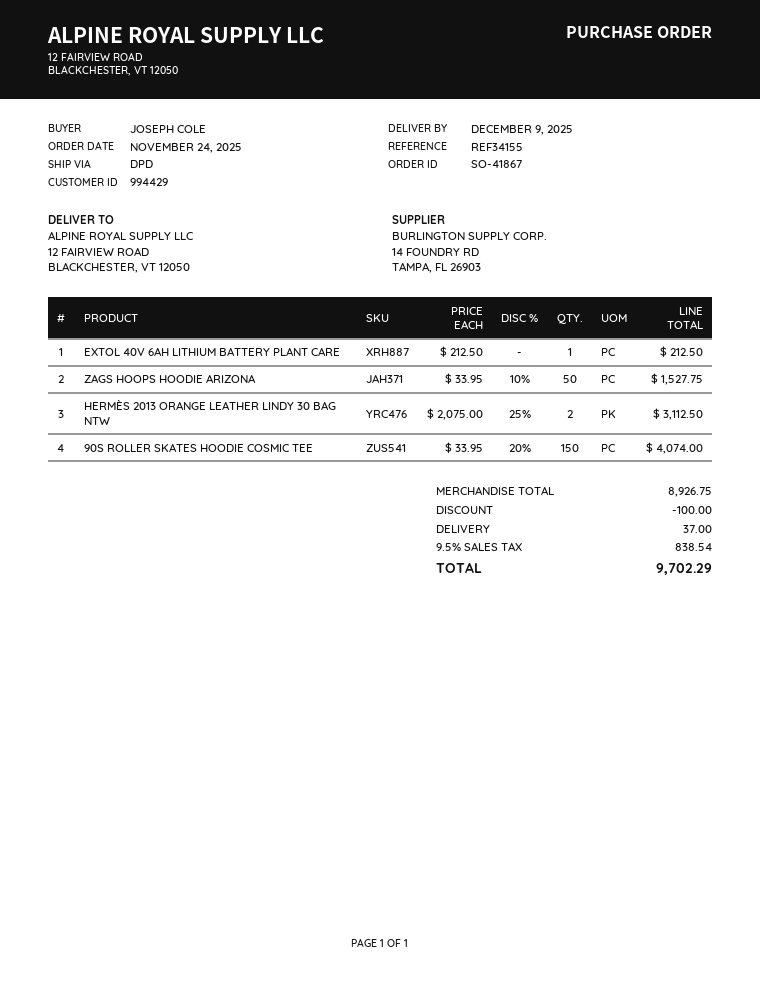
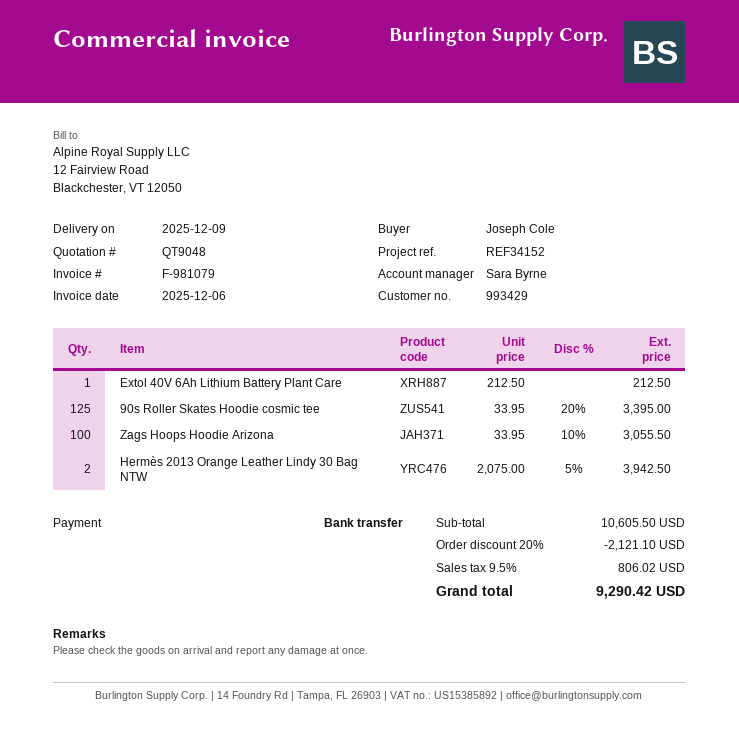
customer number: 994429 -> 993429
reference: REF34155 -> REF34152
ZAGS HOOPS HOODIE ARIZONA: 50 x 33.95 - 10% = 1527.75 -> 100 x 33.95 - 10% = 3055.50
HERMÈS 2013 ORANGE LEATHER LINDY 30 BAG NTW: 2 x 2075.00 - 25% = 3112.50 -> 2 x 2075.00 - 5% = 3942.50
90S ROLLER SKATES HOODIE COSMIC TEE: 150 x 33.95 - 20% = 4074.00 -> 125 x 33.95 - 20% = 3395.00
subtotal: 8926.75 -> 10605.50
discount: 100.00 -> 2121.10
shipping: 37.00 -> none
tax: 9.5% = 838.54 -> 9.5% = 806.02
total: 9702.29 -> 9290.42

